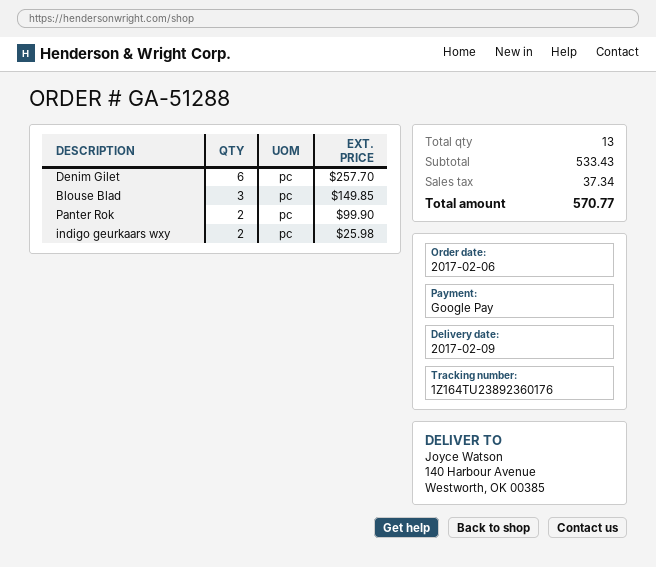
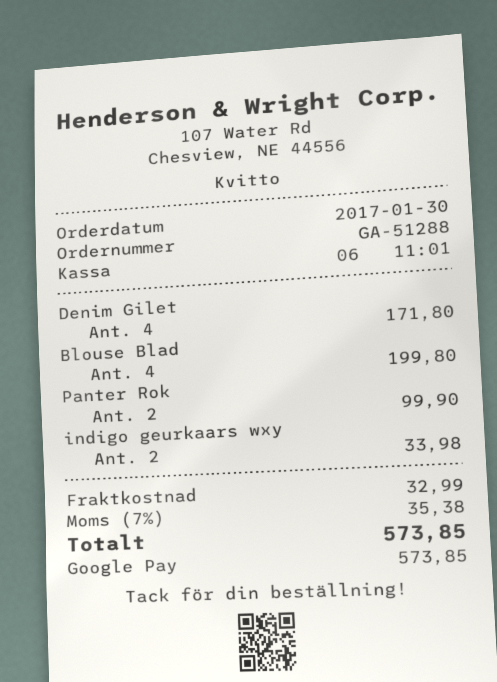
order date: 2017-02-06 -> 2017-01-30
Denim Gilet: 6 for 257.70 -> 4 for 171.80
Blouse Blad: 3 for 149.85 -> 4 for 199.80
indigo geurkaars wxy: 2 for 25.98 -> 2 for 33.98
shipping: none -> 32.99
tax: 37.34 -> 35.38
total: 570.77 -> 573.85

